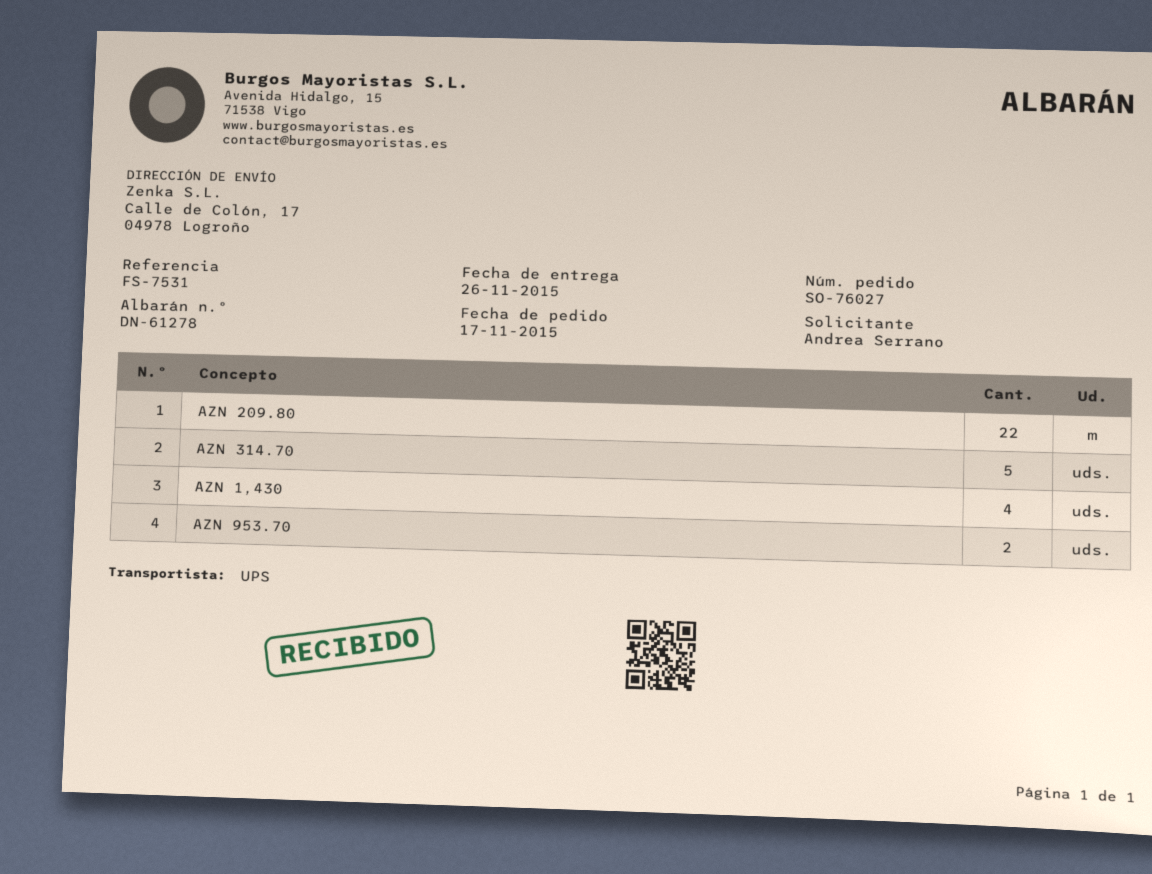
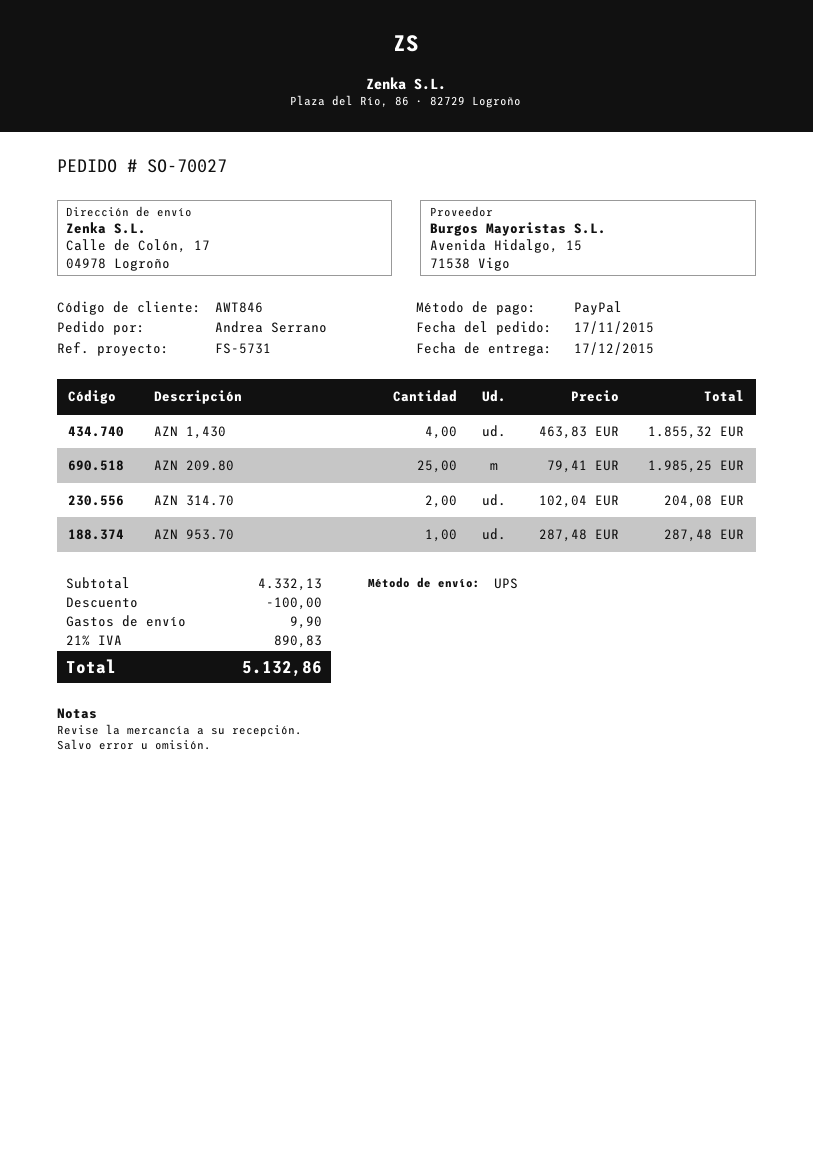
order number: SO-76027 -> SO-70027
delivery date: 2015-11-26 -> 2015-12-17
reference: FS-7531 -> FS-5731
AZN 209.80: 22 -> 25
AZN 314.70: 5 -> 2
AZN 953.70: 2 -> 1

